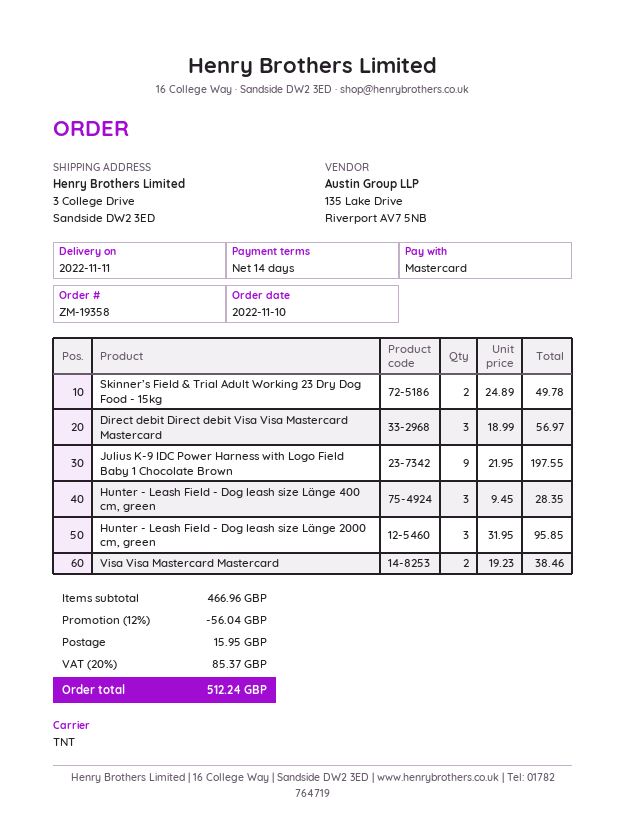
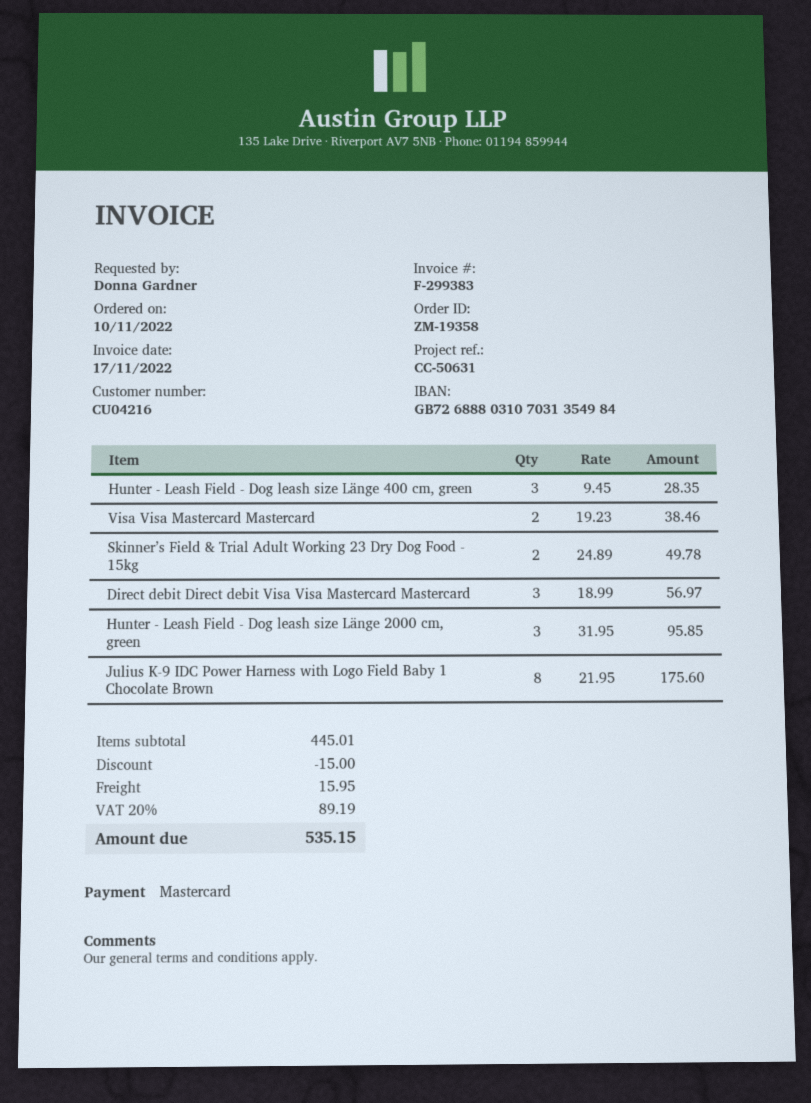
Julius K-9 IDC Power Harness with Logo Field Baby 1 Chocolate Brown: 9 x 21.95 = 197.55 -> 8 x 21.95 = 175.60
subtotal: 466.96 -> 445.01
discount: 56.04 -> 15.00
tax: 20% = 85.37 -> 20% = 89.19
total: 512.24 -> 535.15

